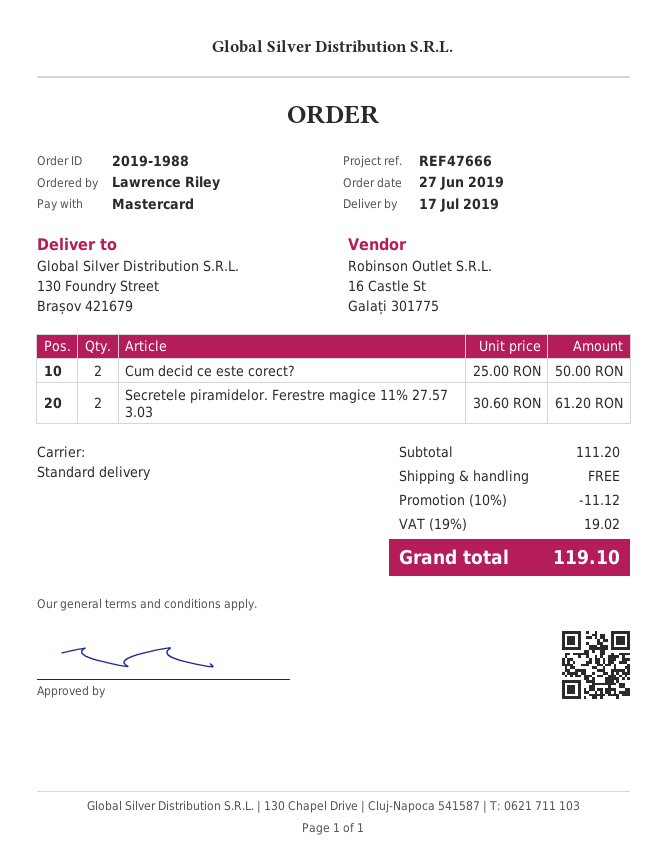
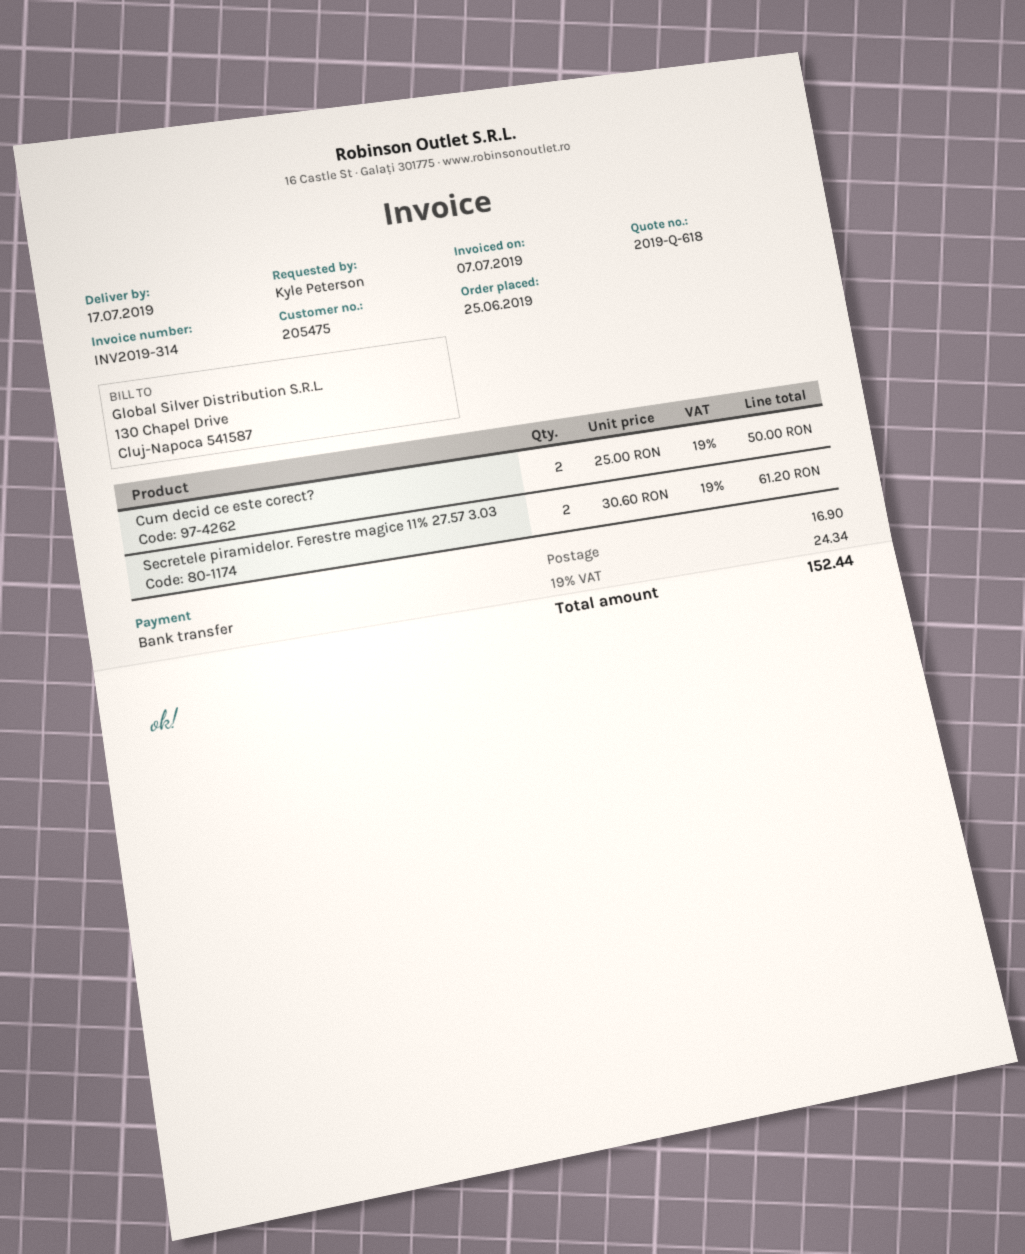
order date: 2019-06-27 -> 2019-06-25
ordered by: Lawrence Riley -> Kyle Peterson
payment method: Mastercard -> bank transfer
discount: 10% = 11.12 -> none
shipping: 0.00 -> 16.90
tax: 19% = 19.02 -> 19% = 24.34
total: 119.10 -> 152.44

